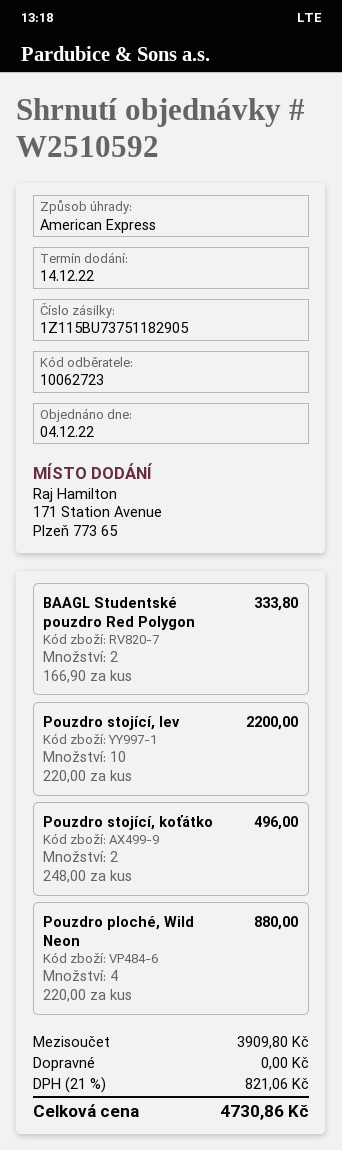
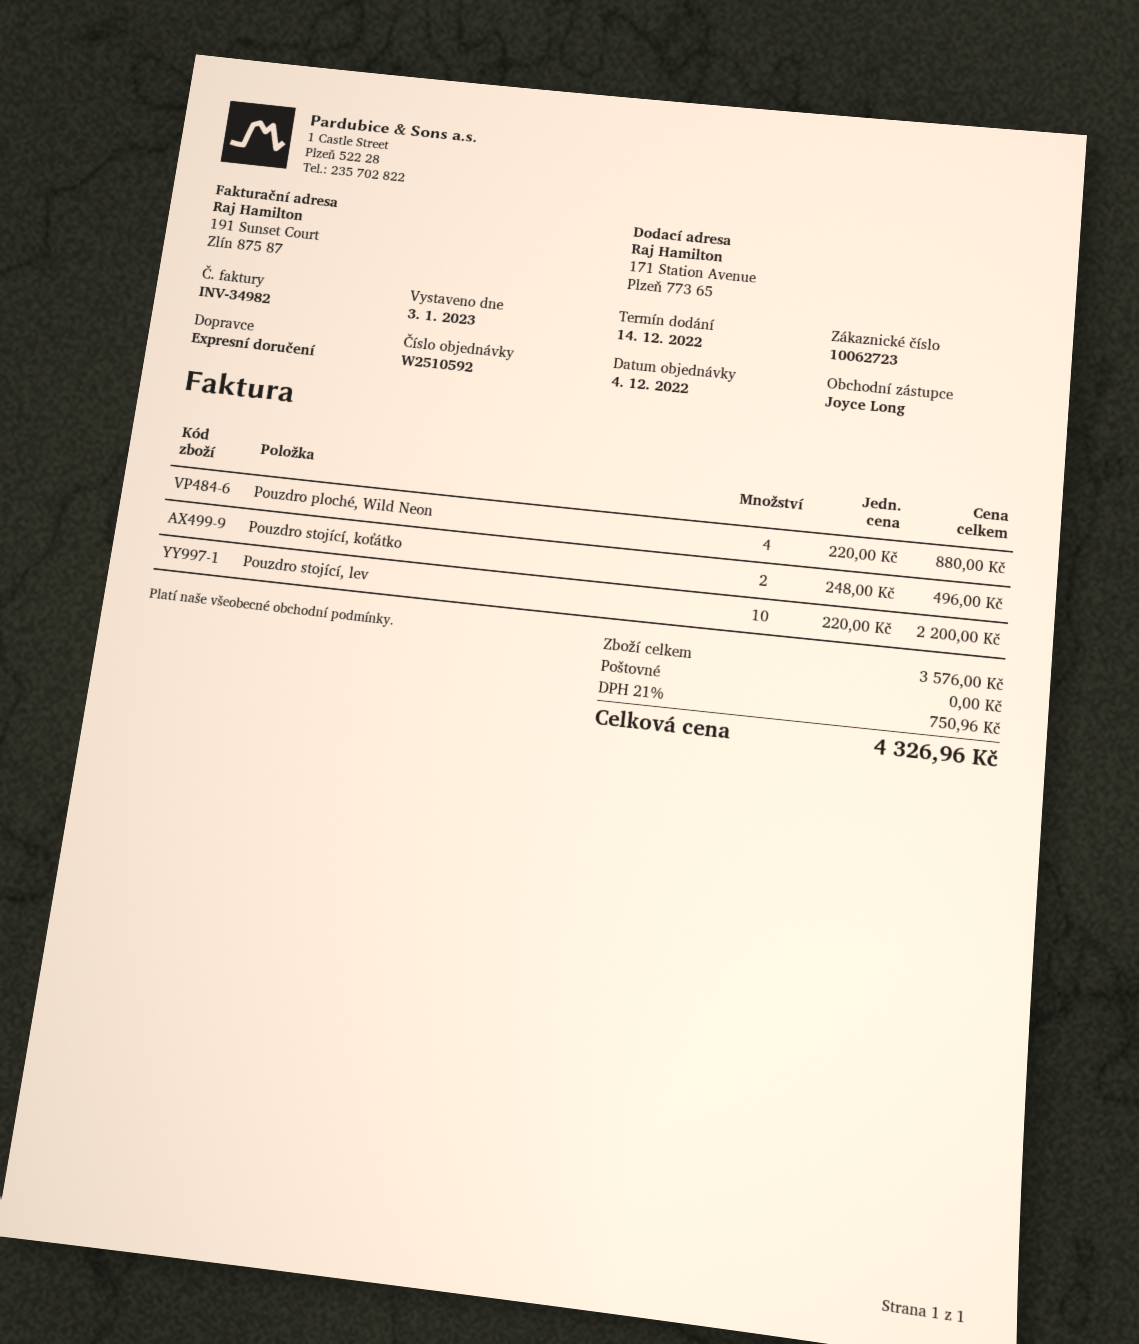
BAAGL Studentské pouzdro Red Polygon: 2 x 166.90 = 333.80 -> none
subtotal: 3909.80 -> 3576.00
tax: 21% = 821.06 -> 21% = 750.96
total: 4730.86 -> 4326.96

